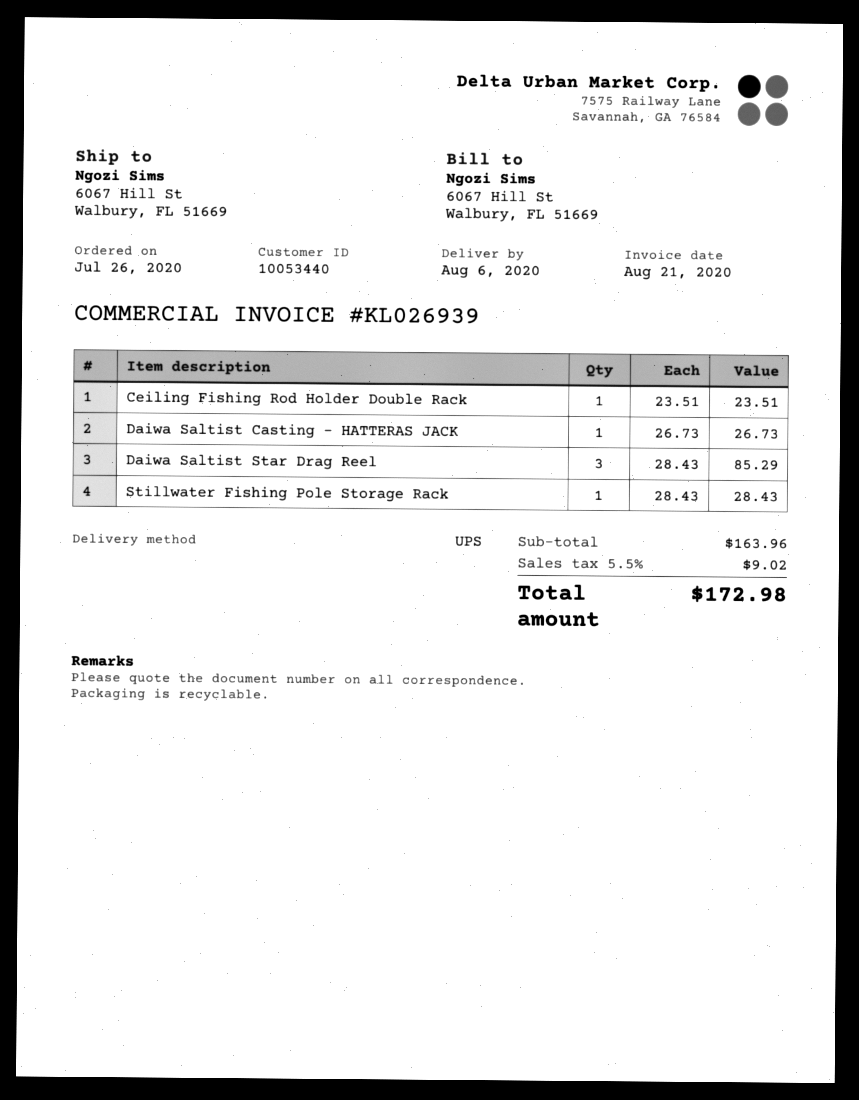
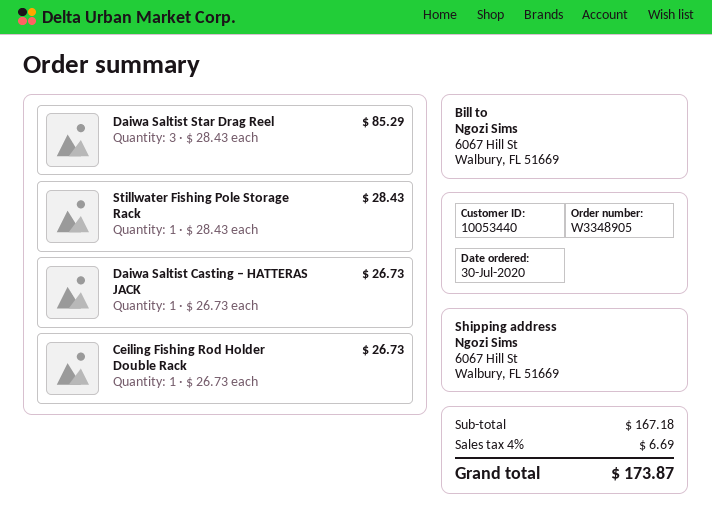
order date: 2020-07-26 -> 2020-07-30
Ceiling Fishing Rod Holder Double Rack: 1 x 23.51 = 23.51 -> 1 x 26.73 = 26.73
subtotal: 163.96 -> 167.18
tax: 5.5% = 9.02 -> 4% = 6.69
total: 172.98 -> 173.87

